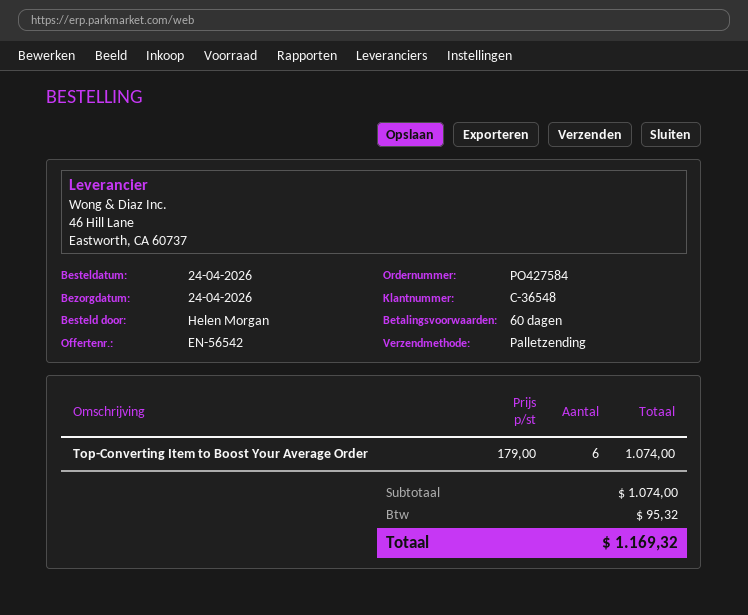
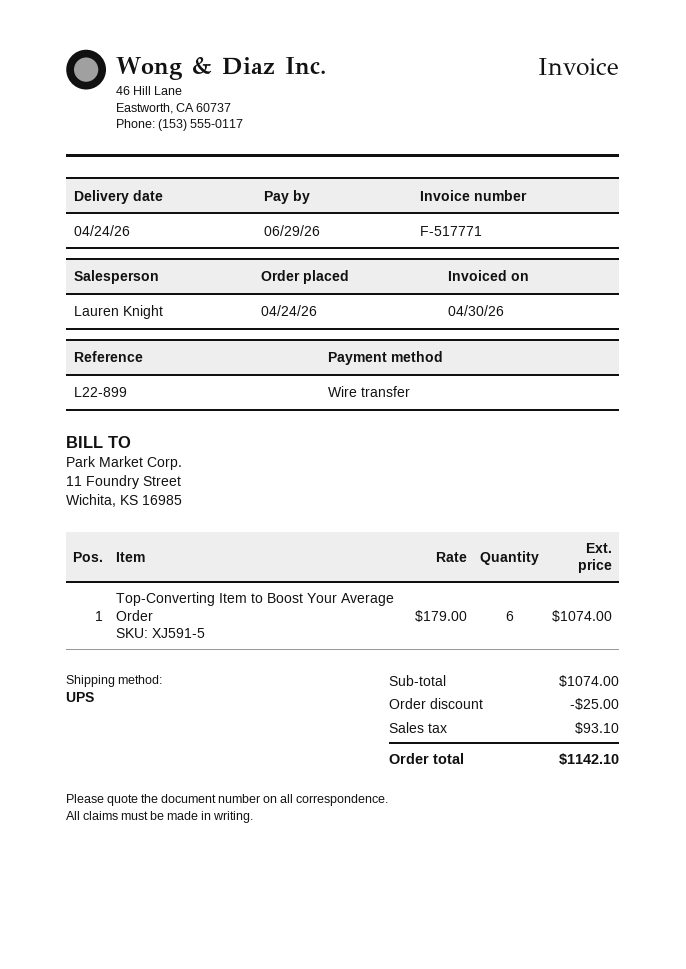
shipping method: pallet freight -> UPS
discount: none -> 25.00
tax: 95.32 -> 93.10
total: 1169.32 -> 1142.10

